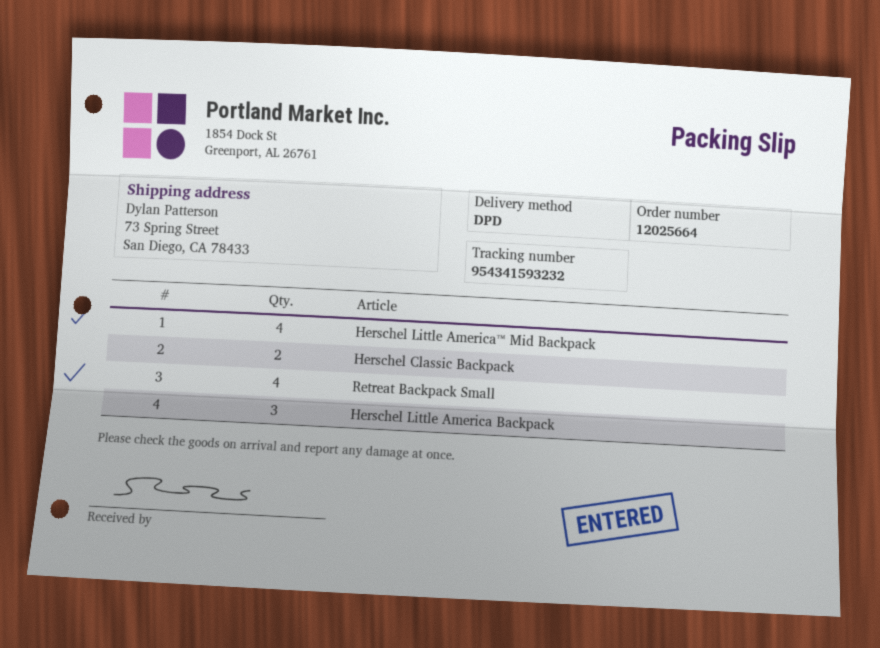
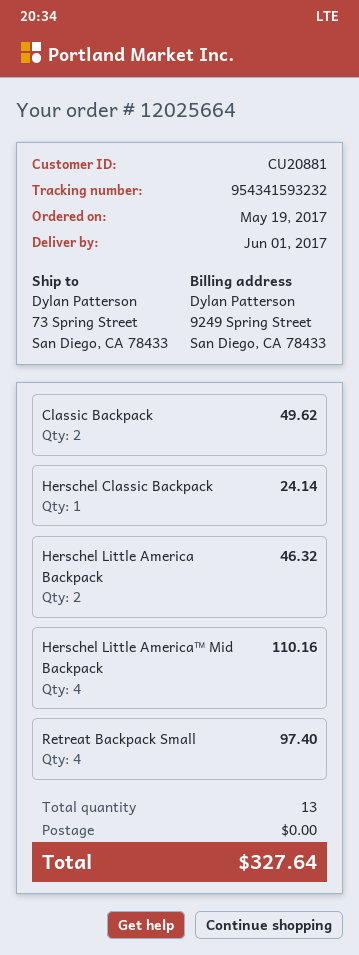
Herschel Classic Backpack: 2 -> 1
Herschel Little America Backpack: 3 -> 2
Classic Backpack: none -> 2

